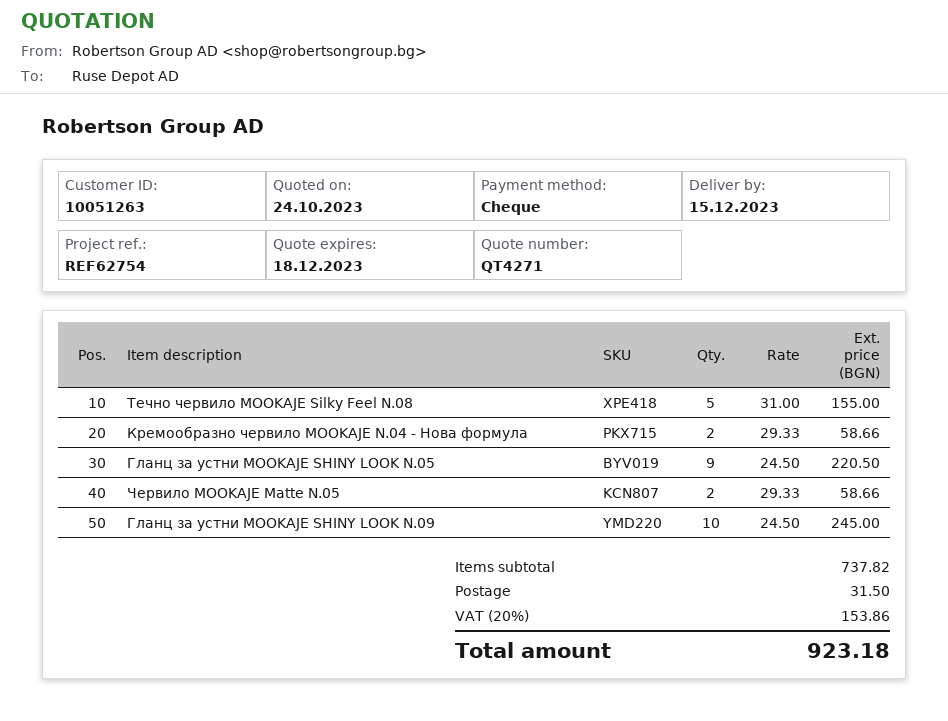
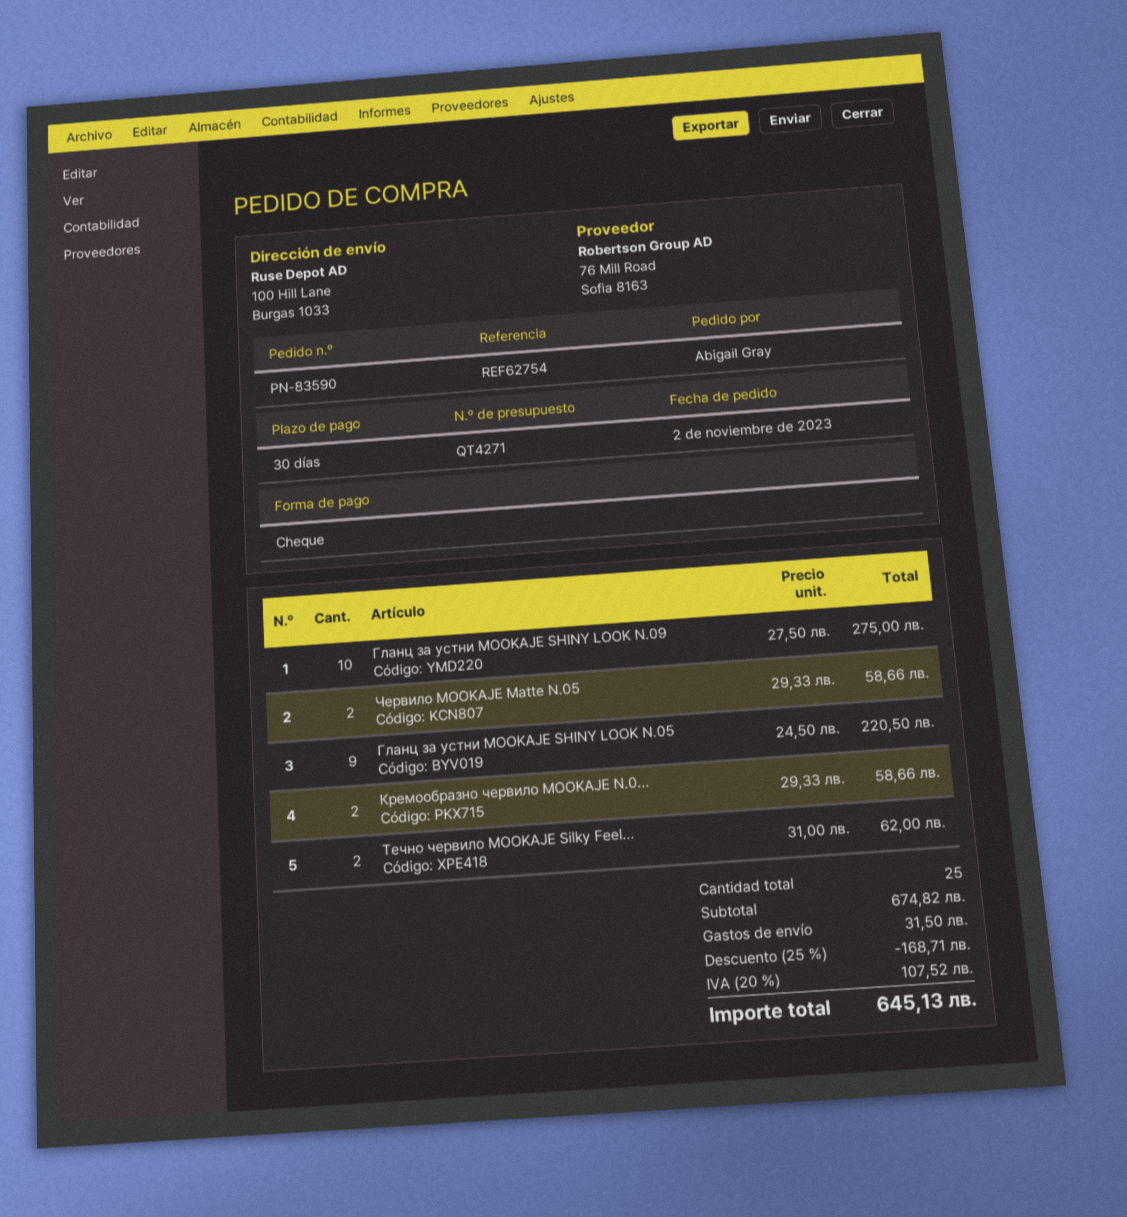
Течно червило MOOKAJE Silky Feel N.08: 5 x 31.00 = 155.00 -> 2 x 31.00 = 62.00
Гланц за устни MOOKAJE SHINY LOOK N.09: 10 x 24.50 = 245.00 -> 10 x 27.50 = 275.00
subtotal: 737.82 -> 674.82
discount: none -> 25% = 168.71
tax: 20% = 153.86 -> 20% = 107.52
total: 923.18 -> 645.13

